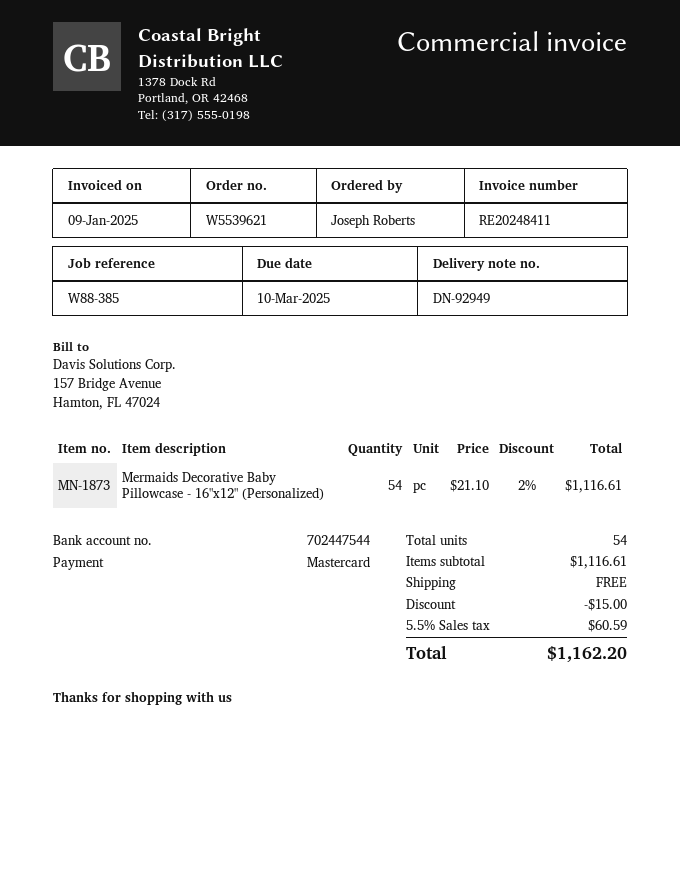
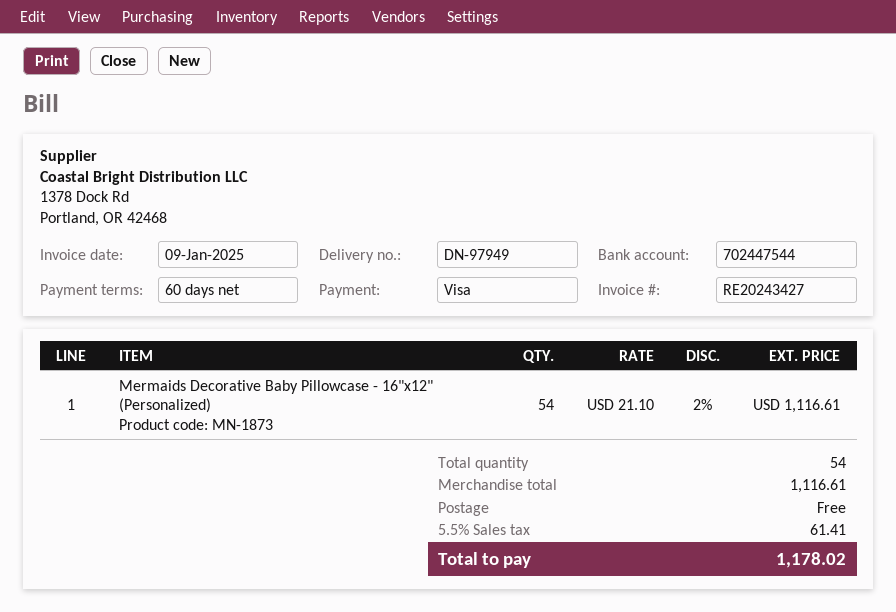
delivery note number: DN-92949 -> DN-97949
invoice number: RE20248411 -> RE20243427
payment method: Mastercard -> Visa
discount: 15.00 -> none
tax: 5.5% = 60.59 -> 5.5% = 61.41
total: 1162.20 -> 1178.02

